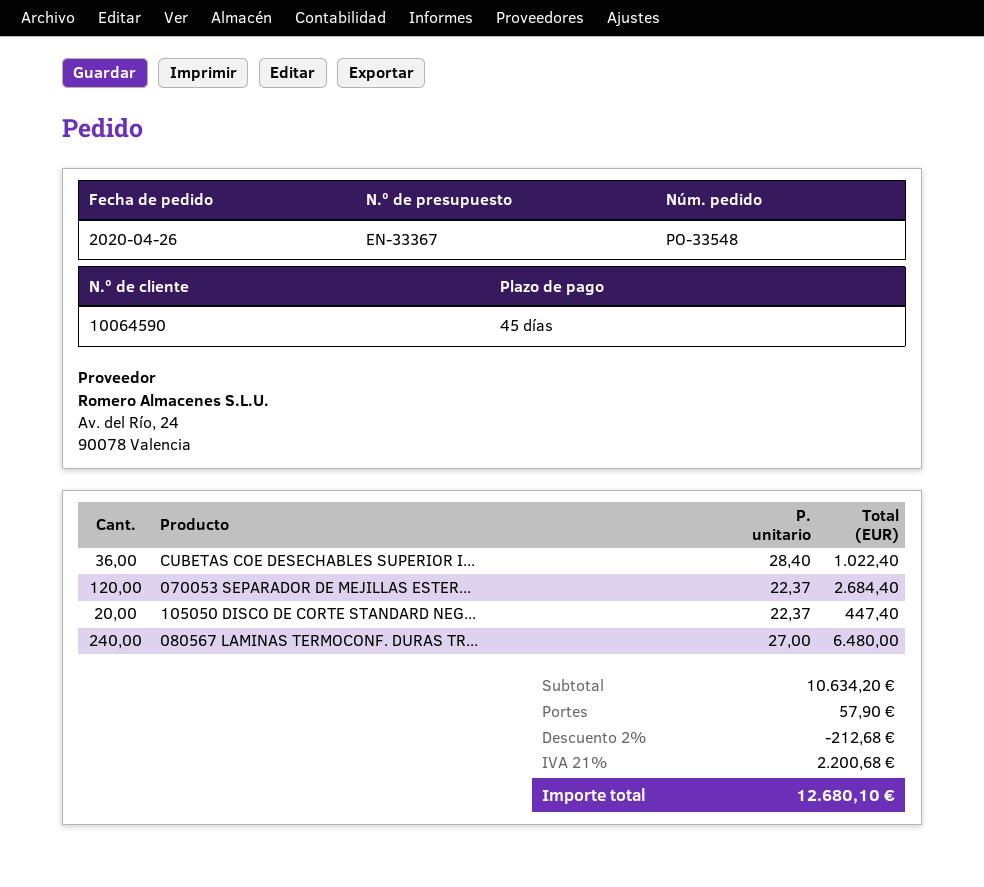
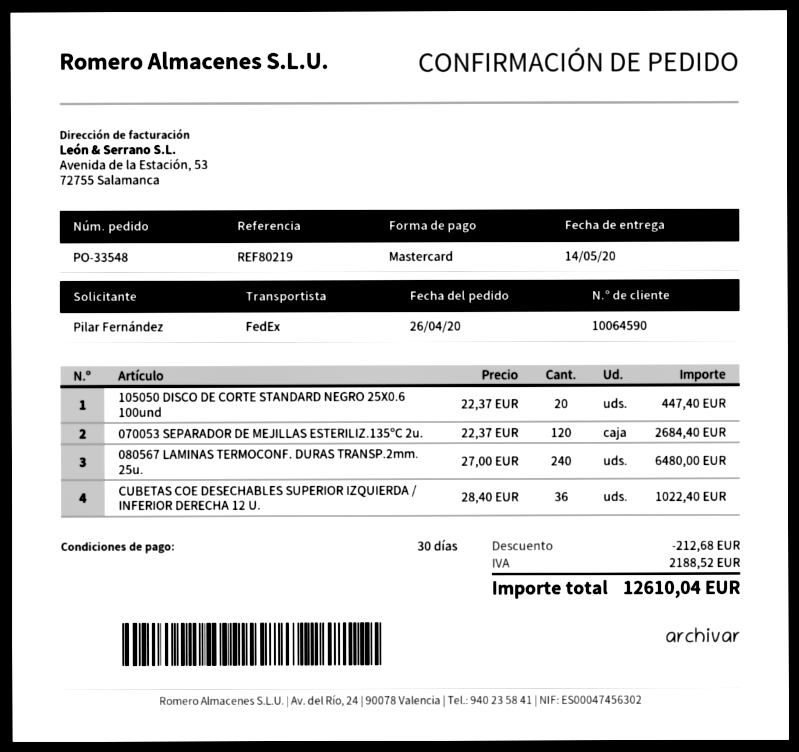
payment terms: 45 days -> 30 days
shipping: 57.90 -> none
tax: 2200.68 -> 2188.52
total: 12680.10 -> 12610.04

